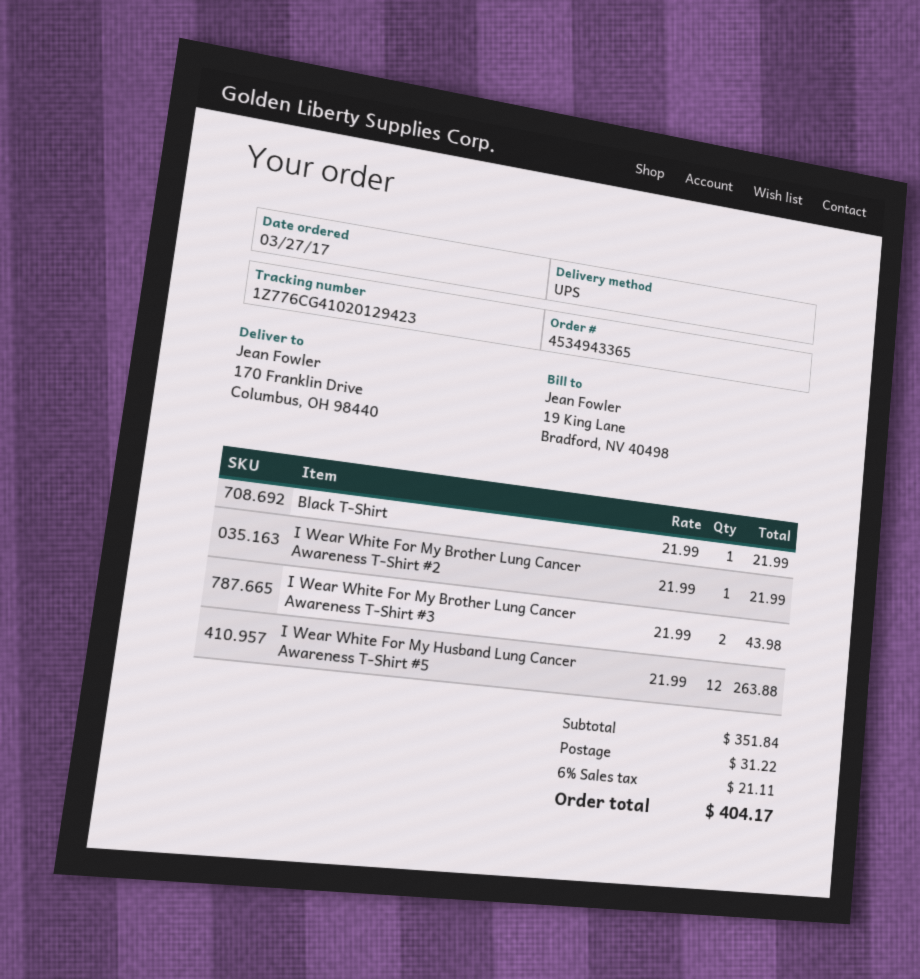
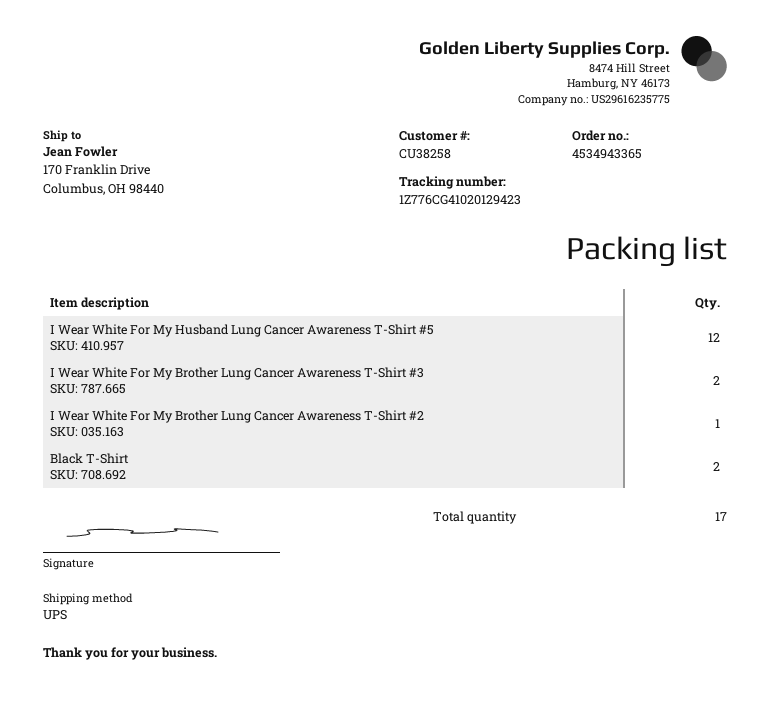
Black T-Shirt: 1 -> 2

